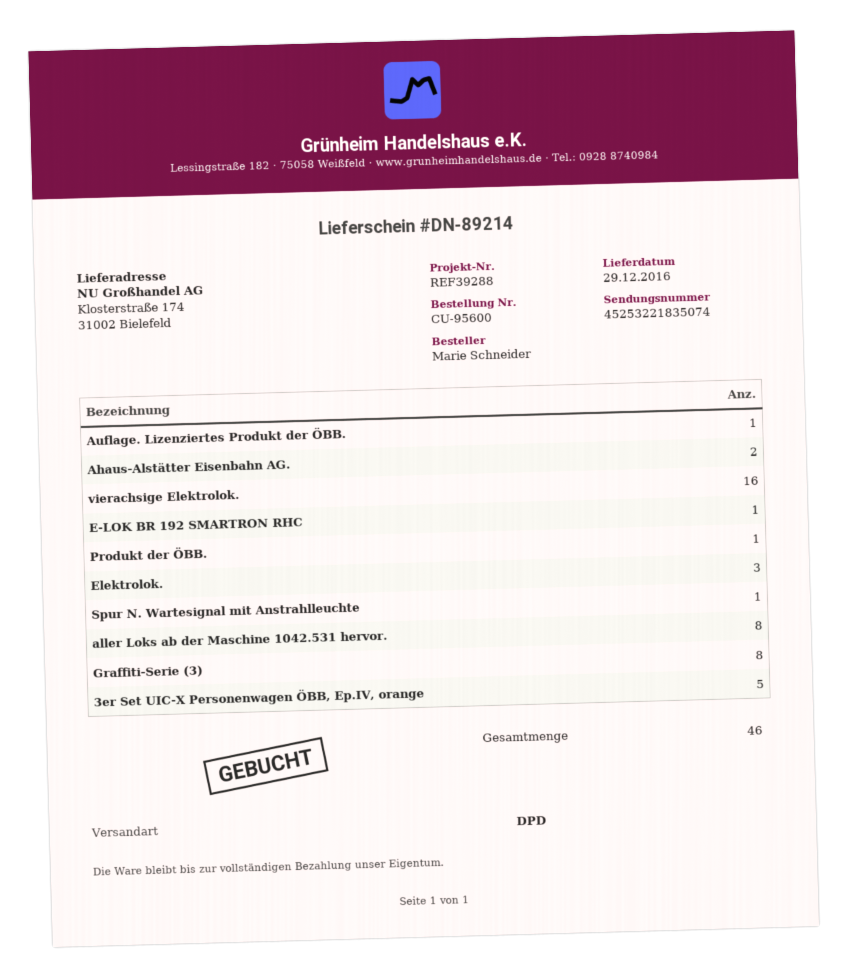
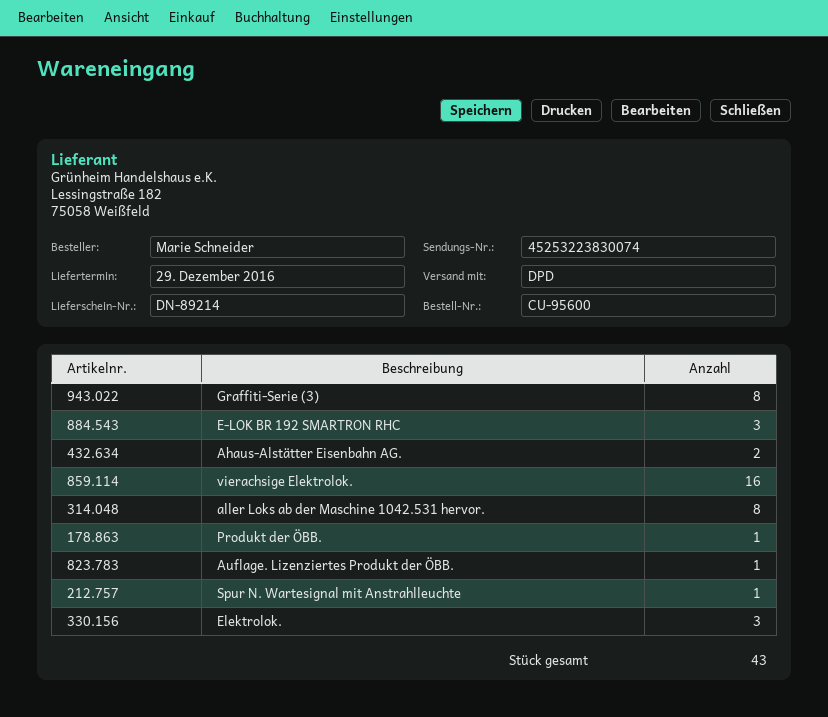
tracking number: 45253221835074 -> 45253223830074
E-LOK BR 192 SMARTRON RHC: 1 -> 3
3er Set UIC-X Personenwagen ÖBB, Ep.IV, orange: 5 -> none
total quantity: 46 -> 43

